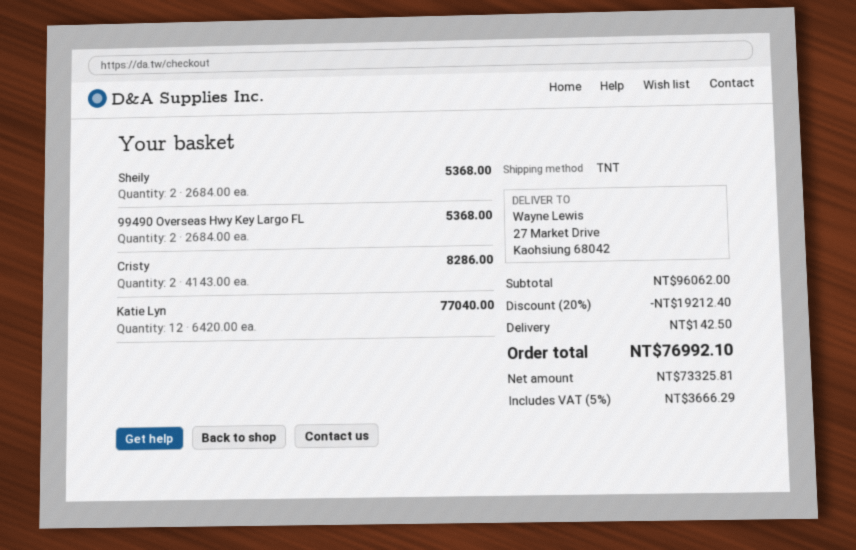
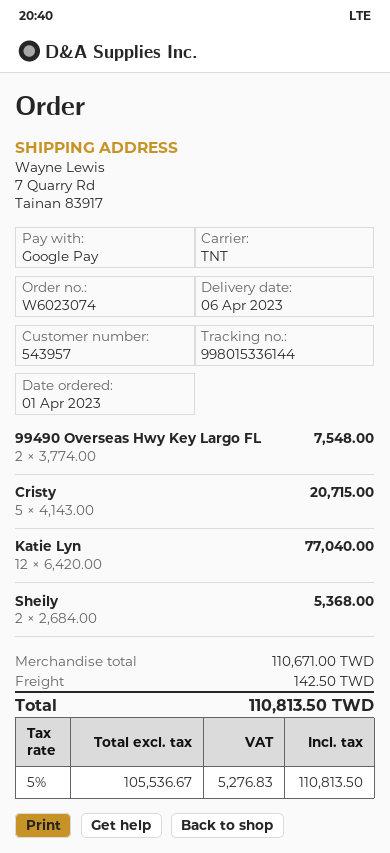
ship to: 27 Market Drive, Kaohsiung 68042 -> 7 Quarry Rd, Tainan 83917
99490 Overseas Hwy Key Largo FL: 2 x 2684.00 = 5368.00 -> 2 x 3774.00 = 7548.00
Cristy: 2 x 4143.00 = 8286.00 -> 5 x 4143.00 = 20715.00
subtotal: 96062.00 -> 110671.00
discount: 20% = 19212.40 -> none
net: 73325.81 -> 105536.67
tax: 5% = 3666.29 -> 5% = 5276.83
total: 76992.10 -> 110813.50

